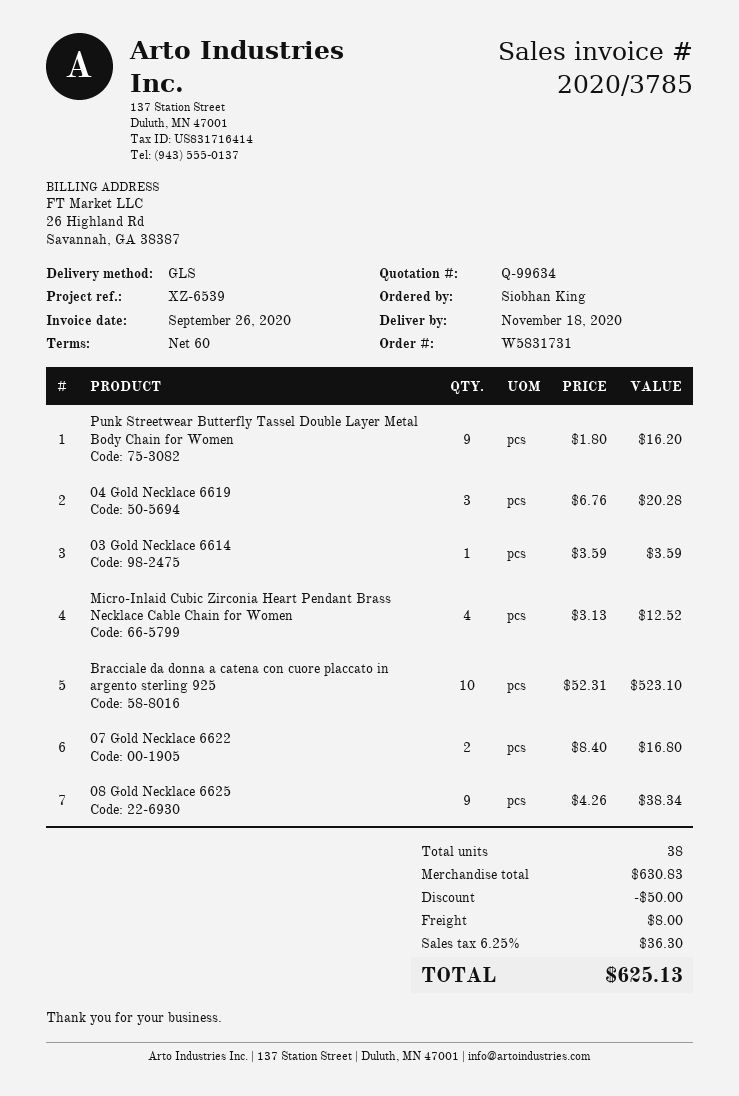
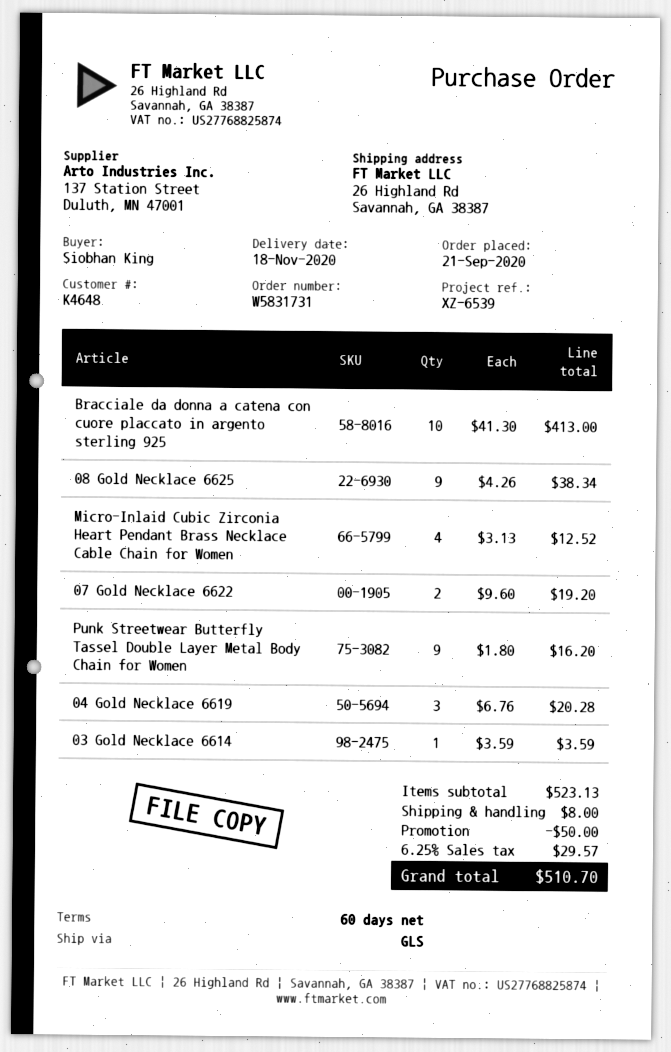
Bracciale da donna a catena con cuore placcato in argento sterling 925: 10 x 52.31 = 523.10 -> 10 x 41.30 = 413.00
07 Gold Necklace 6622: 2 x 8.40 = 16.80 -> 2 x 9.60 = 19.20
subtotal: 630.83 -> 523.13
tax: 6.25% = 36.30 -> 6.25% = 29.57
total: 625.13 -> 510.70

